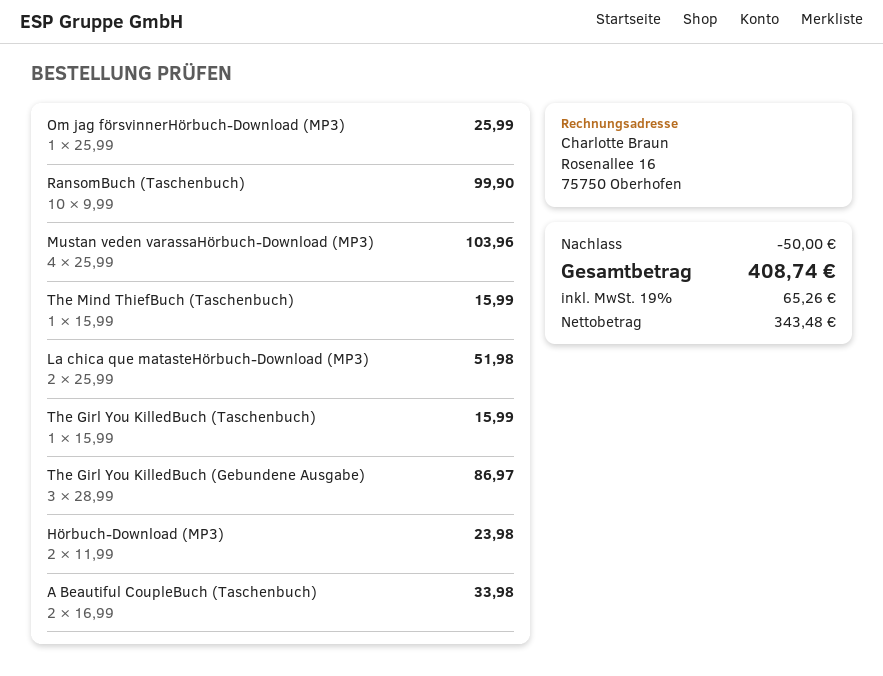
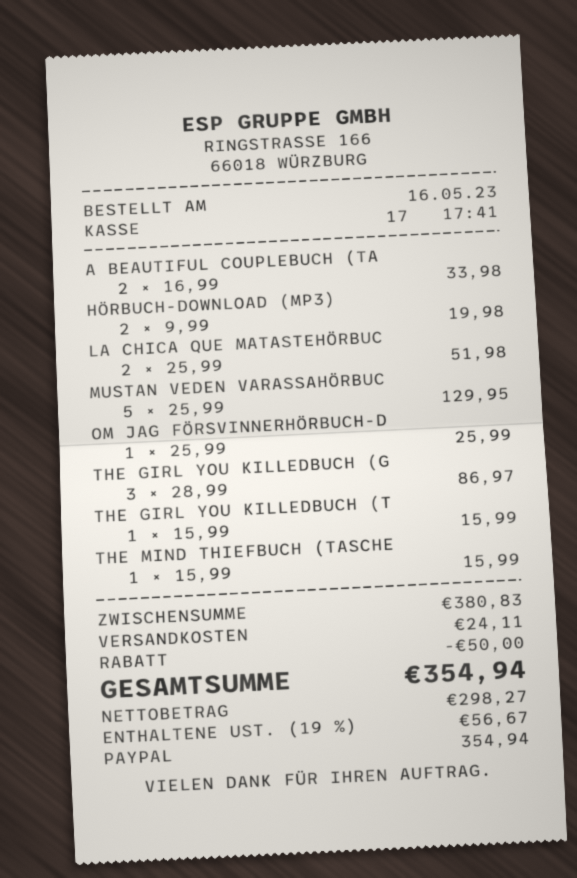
RansomBuch (Taschenbuch): 10 x 9.99 = 99.90 -> none
Mustan veden varassaHörbuch-Download (MP3): 4 x 25.99 = 103.96 -> 5 x 25.99 = 129.95
Hörbuch-Download (MP3): 2 x 11.99 = 23.98 -> 2 x 9.99 = 19.98
shipping: none -> 24.11
net: 343.48 -> 298.27
tax: 19% = 65.26 -> 19% = 56.67
total: 408.74 -> 354.94

